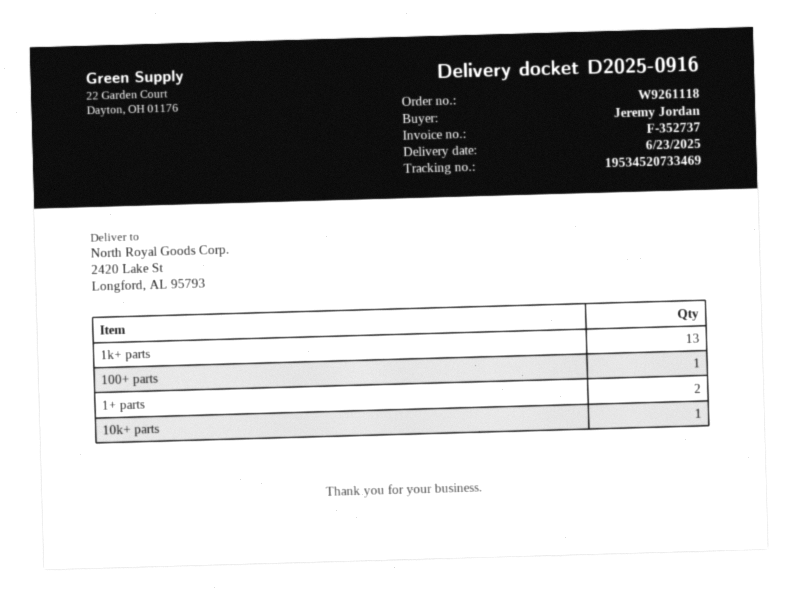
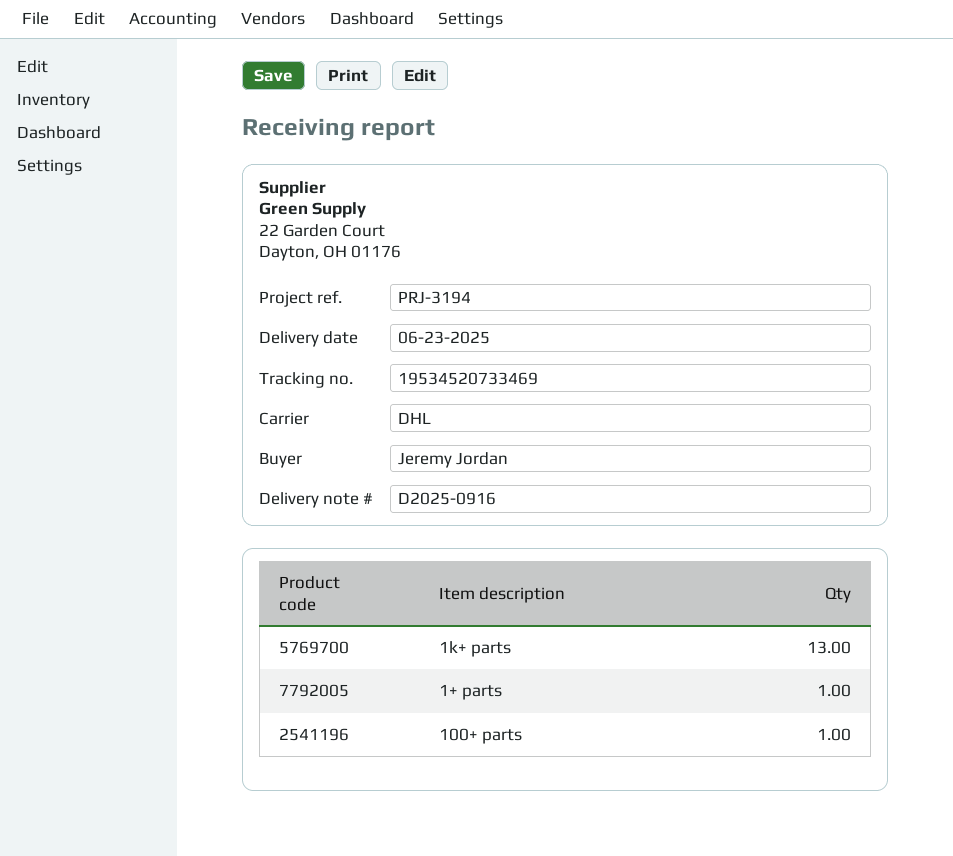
1+ parts: 2 -> 1
10k+ parts: 1 -> none

